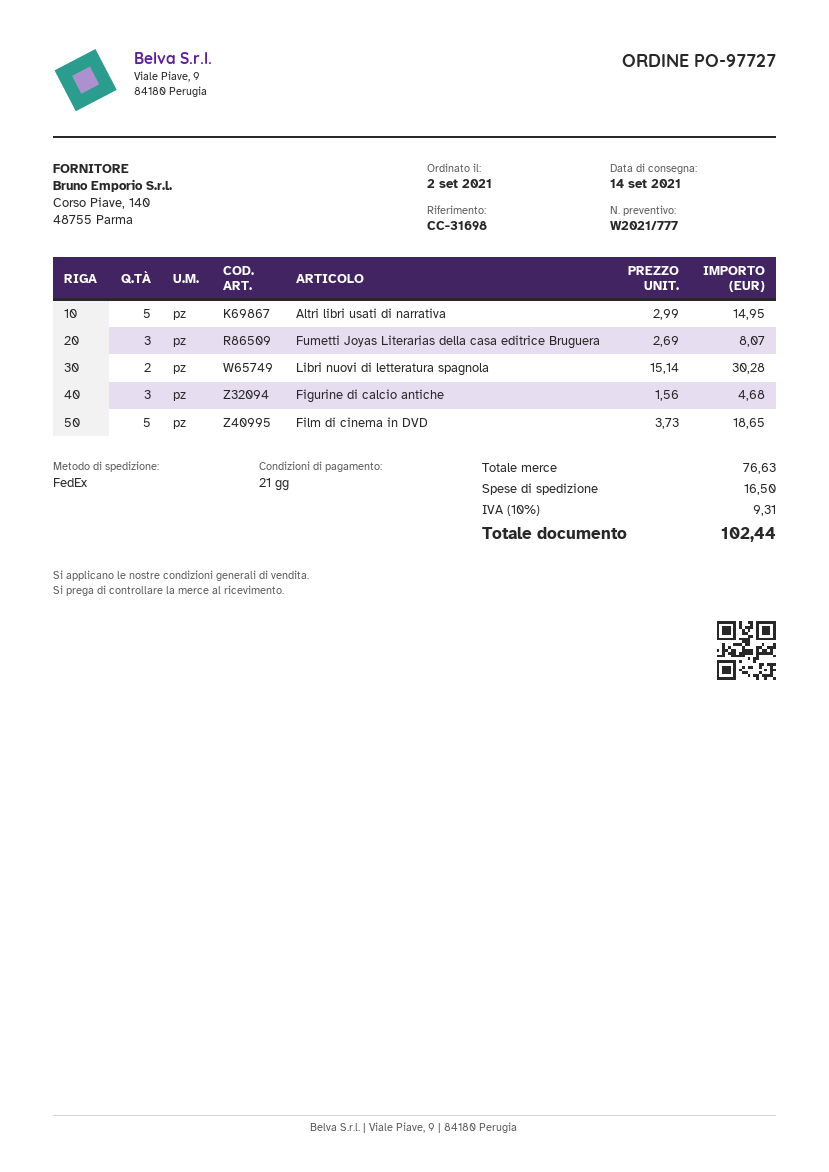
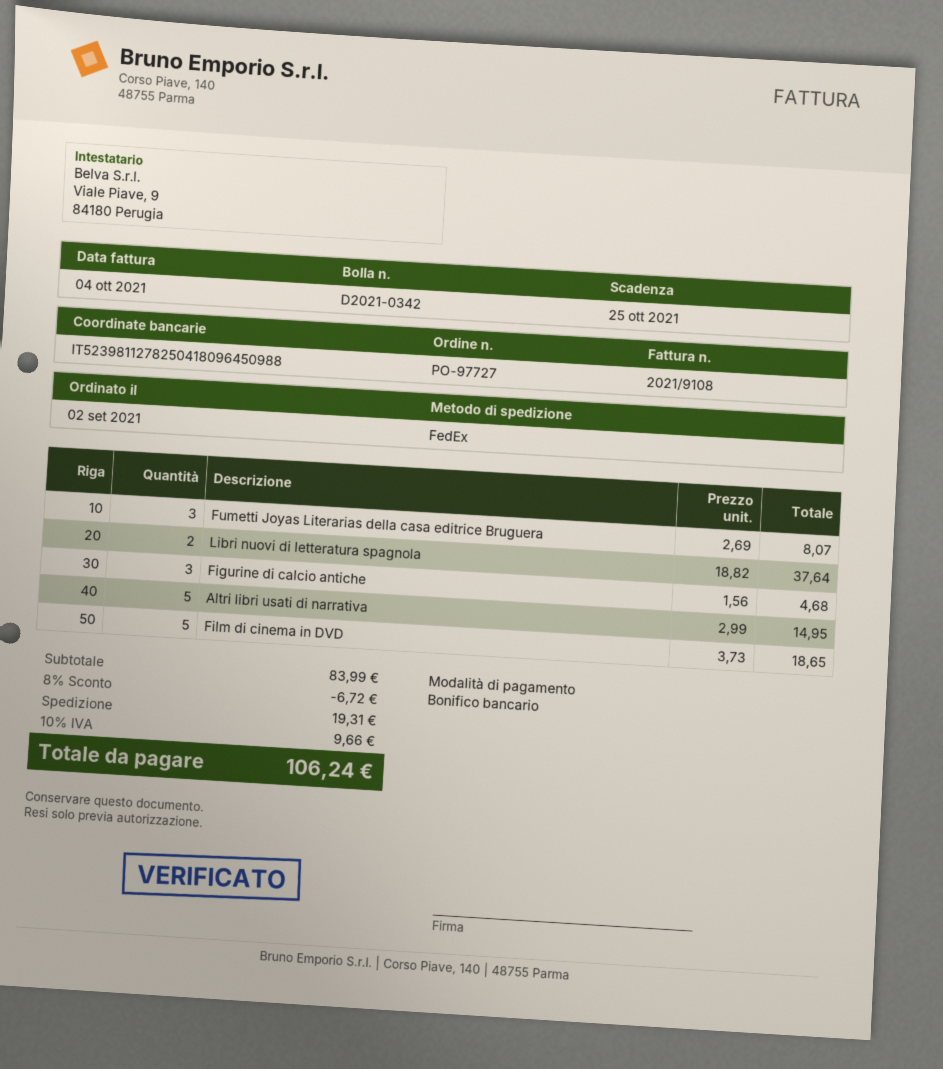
Libri nuovi di letteratura spagnola: 2 x 15.14 = 30.28 -> 2 x 18.82 = 37.64
subtotal: 76.63 -> 83.99
discount: none -> 8% = 6.72
shipping: 16.50 -> 19.31
tax: 10% = 9.31 -> 10% = 9.66
total: 102.44 -> 106.24

